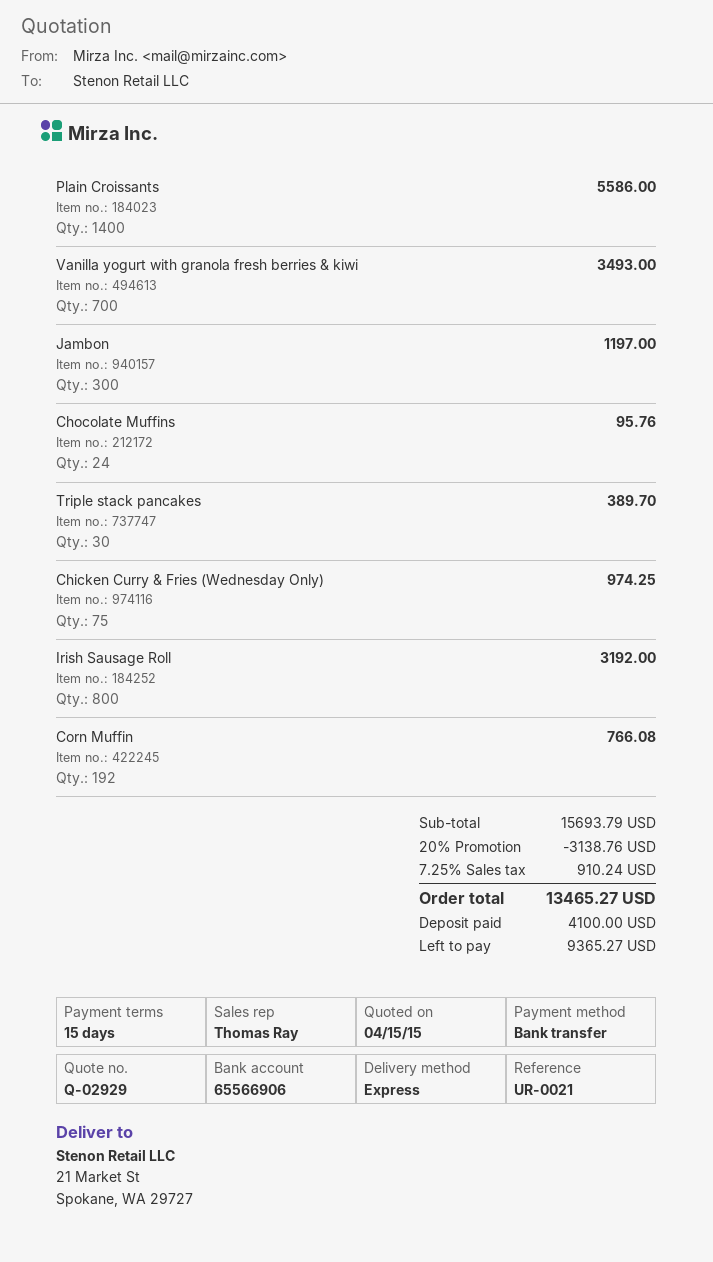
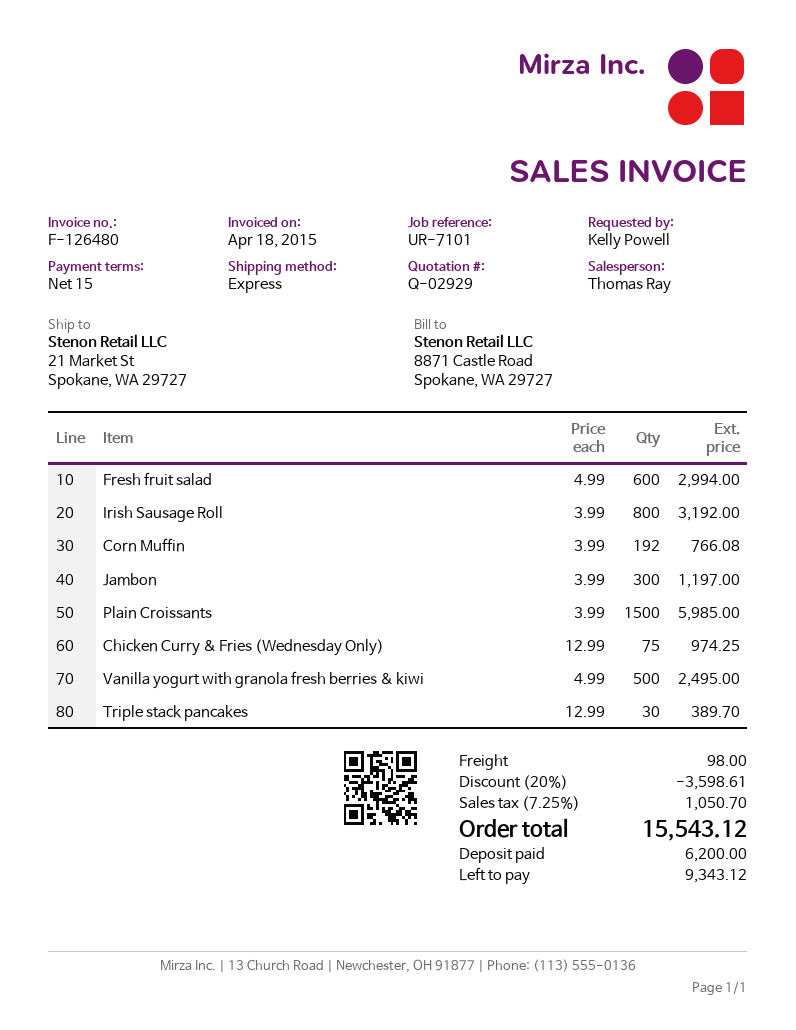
reference: UR-0021 -> UR-7101
Plain Croissants: 1400 for 5586.00 -> 1500 for 5985.00
Vanilla yogurt with granola fresh berries & kiwi: 700 for 3493.00 -> 500 for 2495.00
Chocolate Muffins: 24 for 95.76 -> none
Fresh fruit salad: none -> 600 for 2994.00
discount: 20% = 3138.76 -> 20% = 3598.61
shipping: none -> 98.00
tax: 7.25% = 910.24 -> 7.25% = 1050.70
total: 13465.27 -> 15543.12
deposit: 4100.00 -> 6200.00
balance: 9365.27 -> 9343.12

